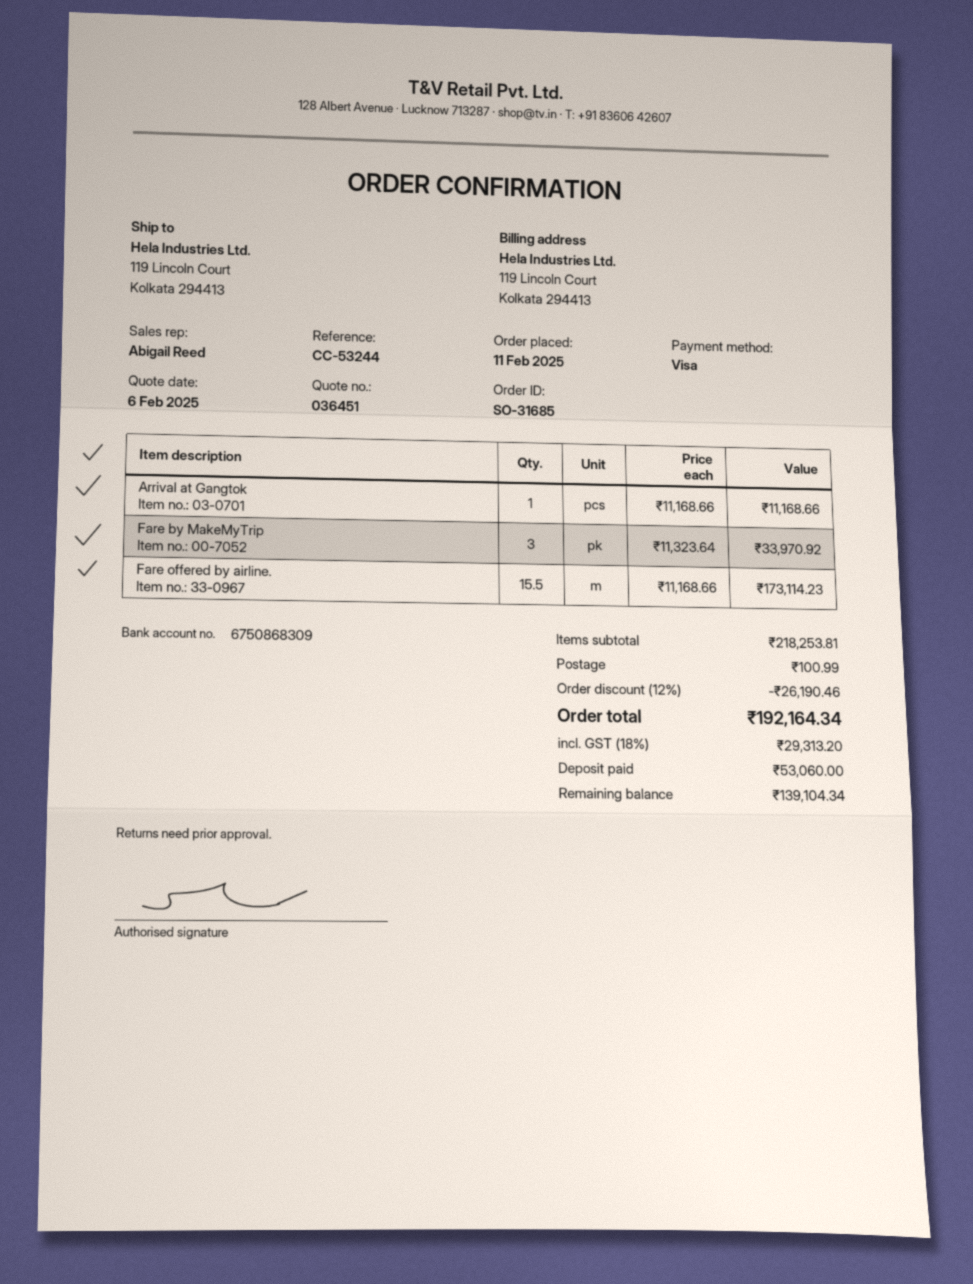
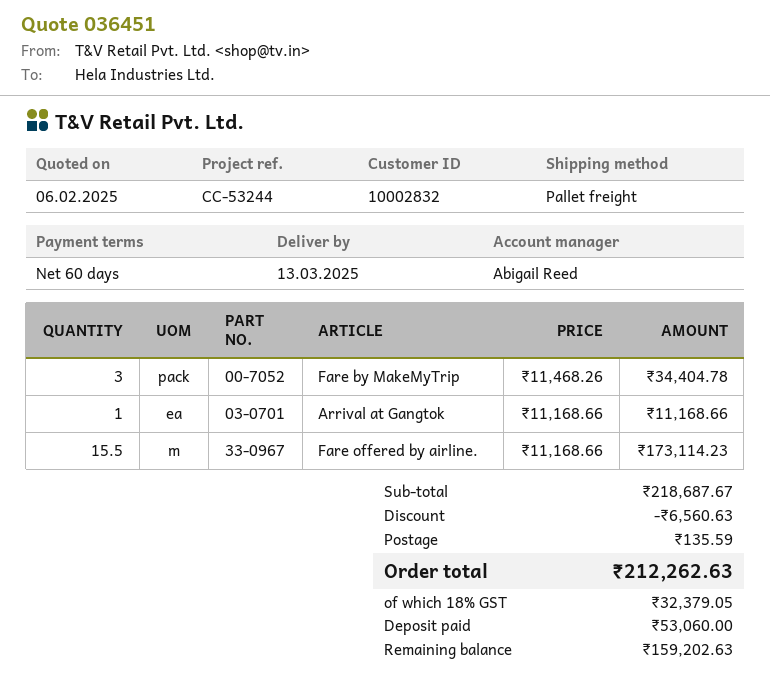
Fare by MakeMyTrip: 3 x 11323.64 = 33970.92 -> 3 x 11468.26 = 34404.78
subtotal: 218253.81 -> 218687.67
discount: 26190.46 -> 6560.63
shipping: 100.99 -> 135.59
tax: 18% = 29313.20 -> 18% = 32379.05
total: 192164.34 -> 212262.63
balance: 139104.34 -> 159202.63

